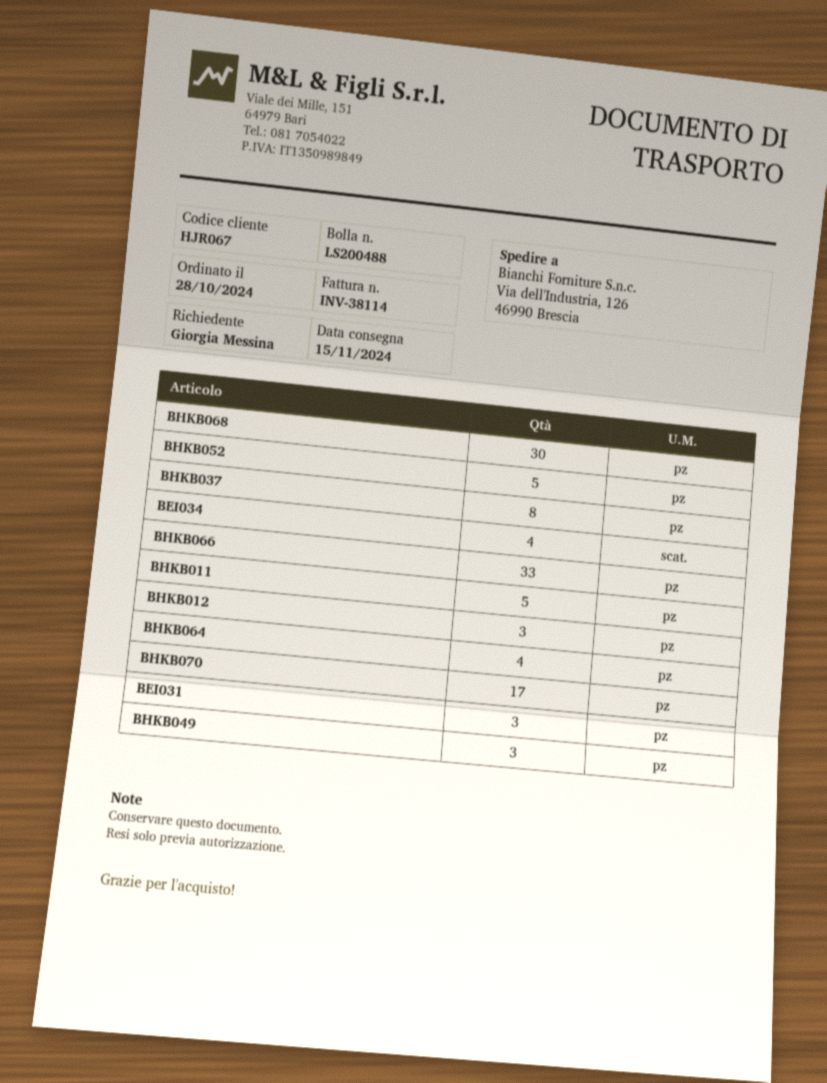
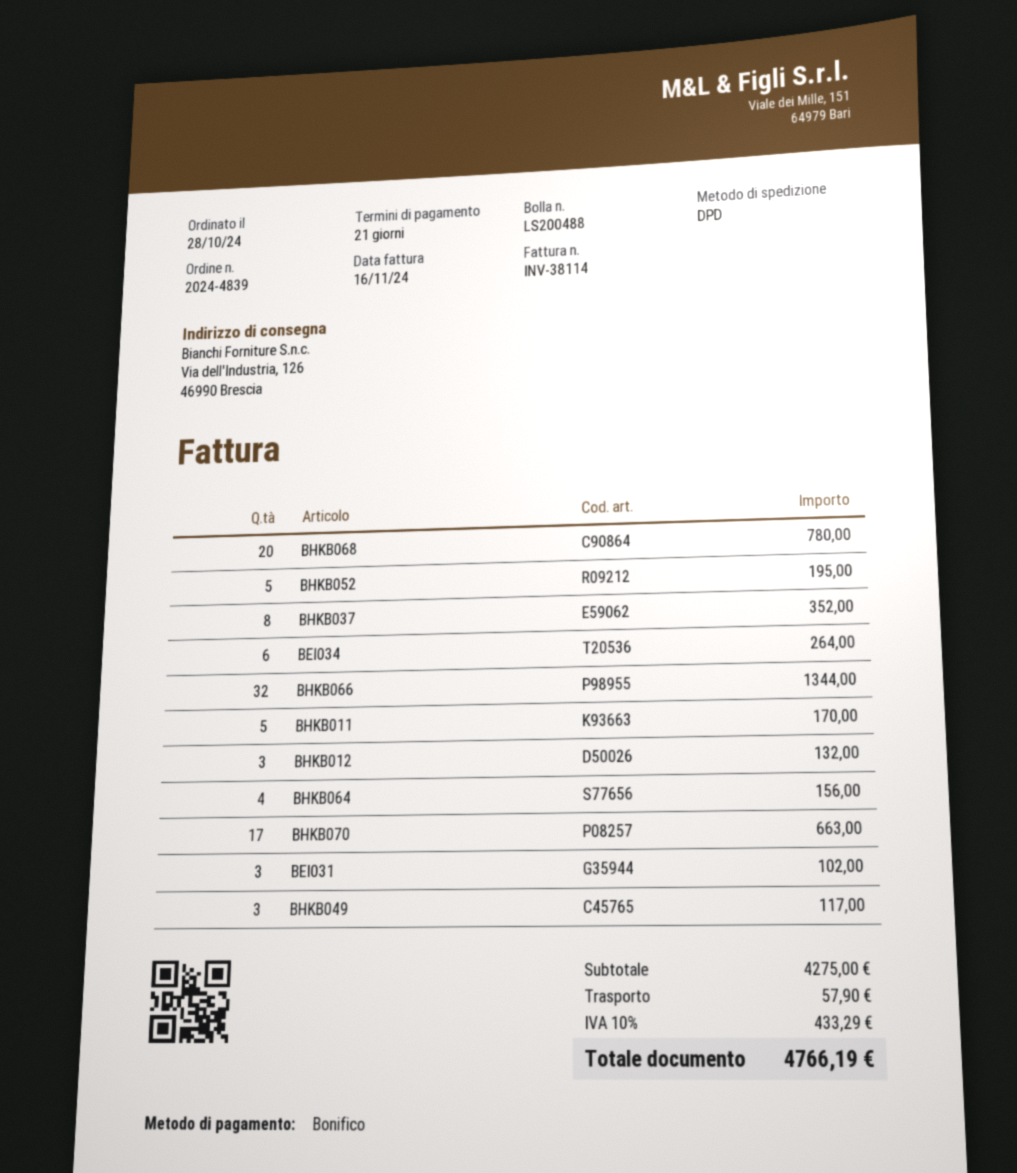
BHKB068: 30 -> 20
BEI034: 4 -> 6
BHKB066: 33 -> 32

